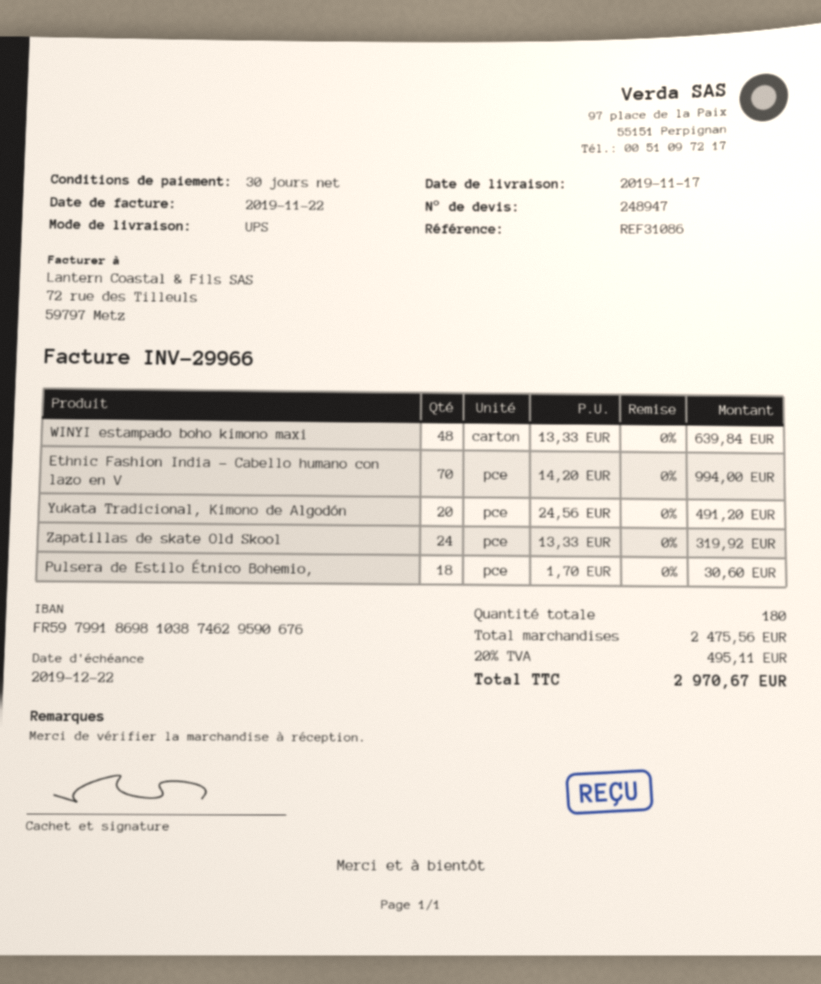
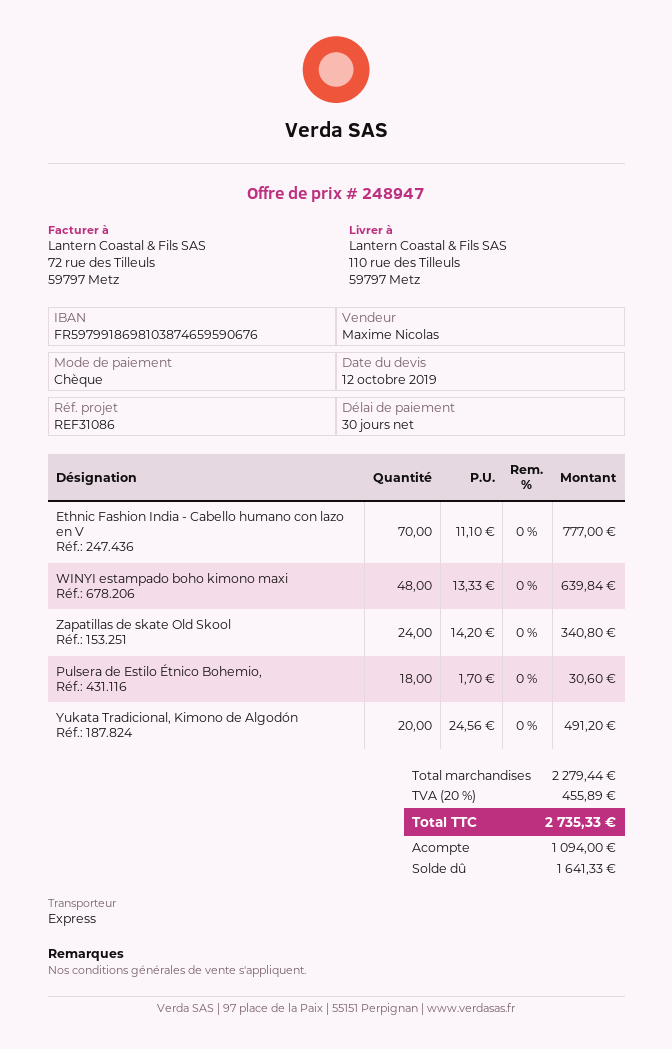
bank account: FR5979918698103874629590676 -> FR5979918698103874659590676
shipping method: UPS -> express
Ethnic Fashion India - Cabello humano con lazo en V: 70 x 14.20 = 994.00 -> 70 x 11.10 = 777.00
Zapatillas de skate Old Skool: 24 x 13.33 = 319.92 -> 24 x 14.20 = 340.80
subtotal: 2475.56 -> 2279.44
tax: 20% = 495.11 -> 20% = 455.89
total: 2970.67 -> 2735.33

